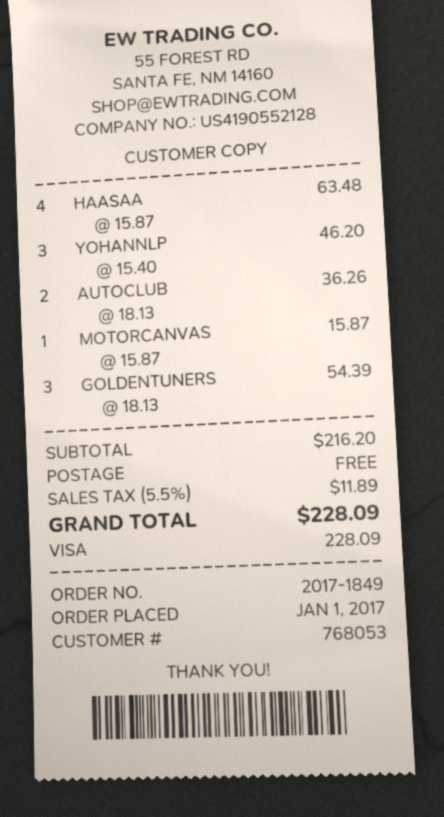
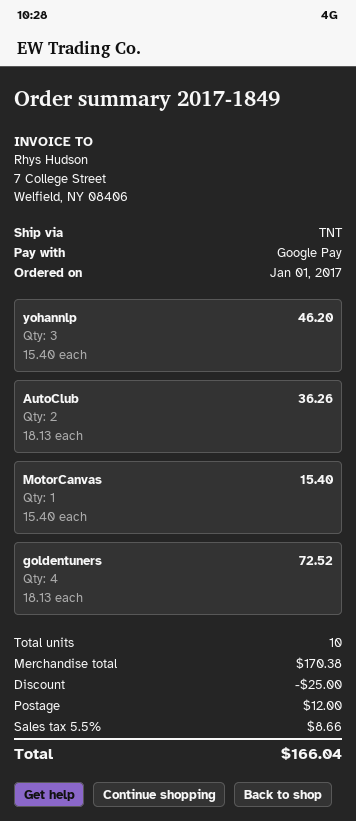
payment method: Visa -> Google Pay
HAASAA: 4 x 15.87 = 63.48 -> none
MOTORCANVAS: 1 x 15.87 = 15.87 -> 1 x 15.40 = 15.40
GOLDENTUNERS: 3 x 18.13 = 54.39 -> 4 x 18.13 = 72.52
subtotal: 216.20 -> 170.38
discount: none -> 25.00
shipping: 0.00 -> 12.00
tax: 5.5% = 11.89 -> 5.5% = 8.66
total: 228.09 -> 166.04

